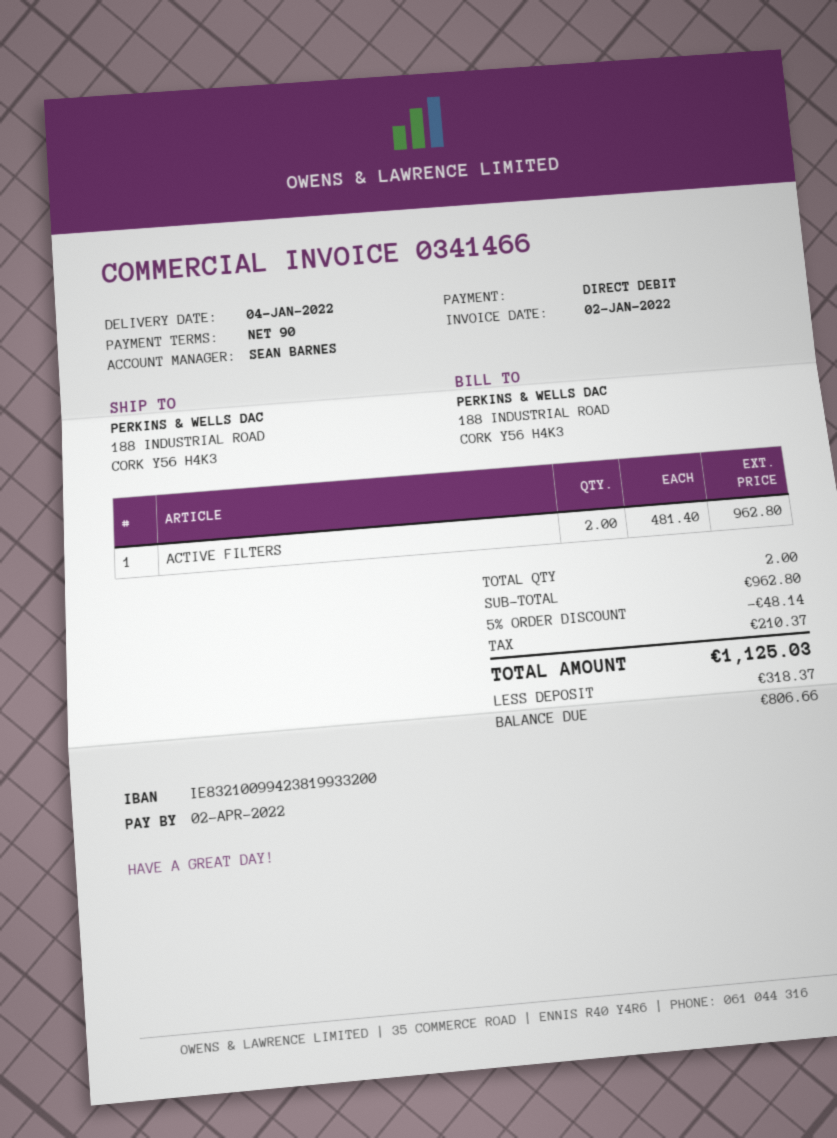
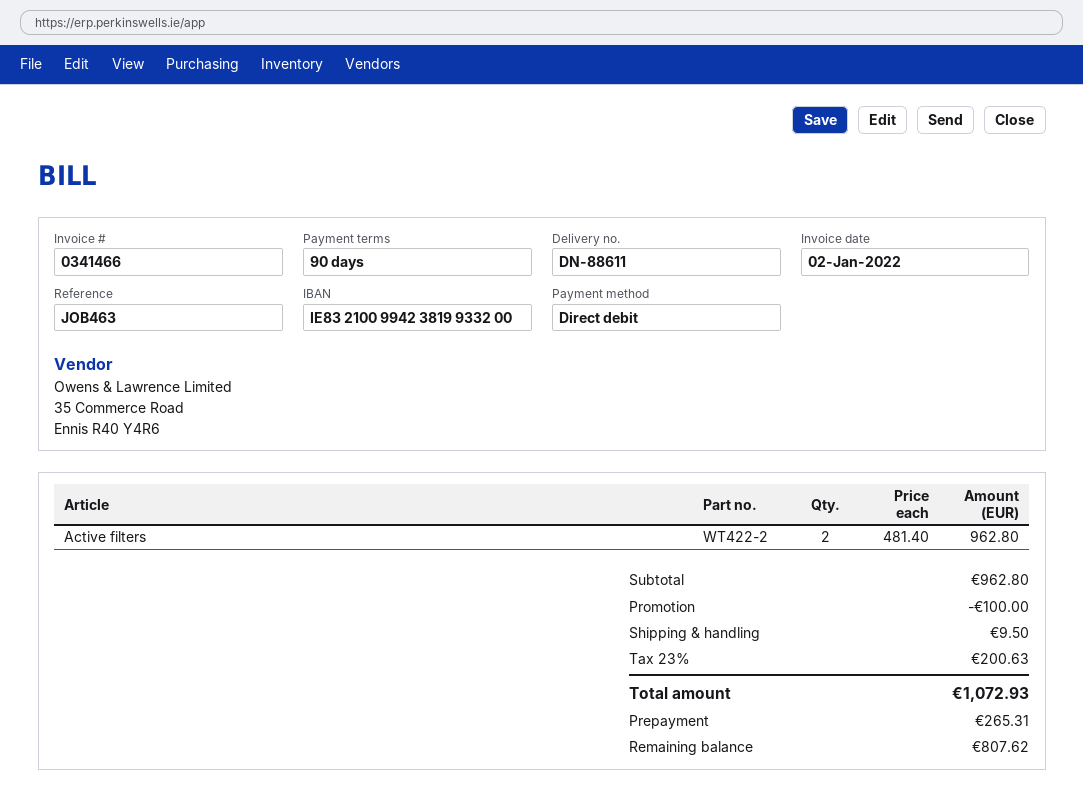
discount: 48.14 -> 100.00
shipping: none -> 9.50
tax: 210.37 -> 200.63
total: 1125.03 -> 1072.93
deposit: 318.37 -> 265.31
balance: 806.66 -> 807.62

